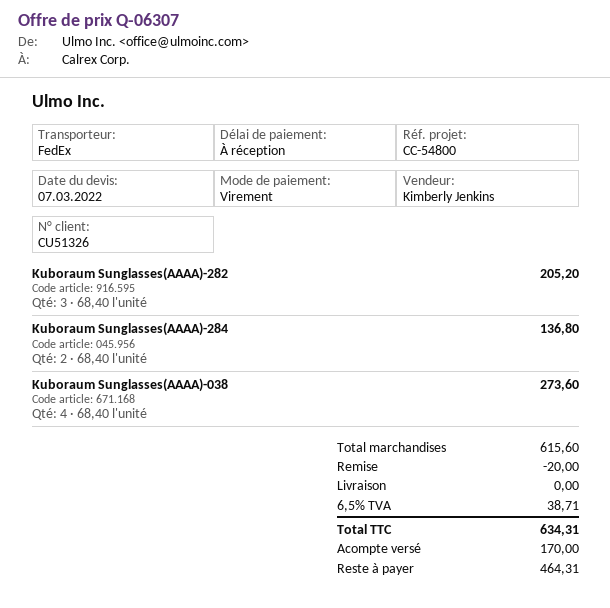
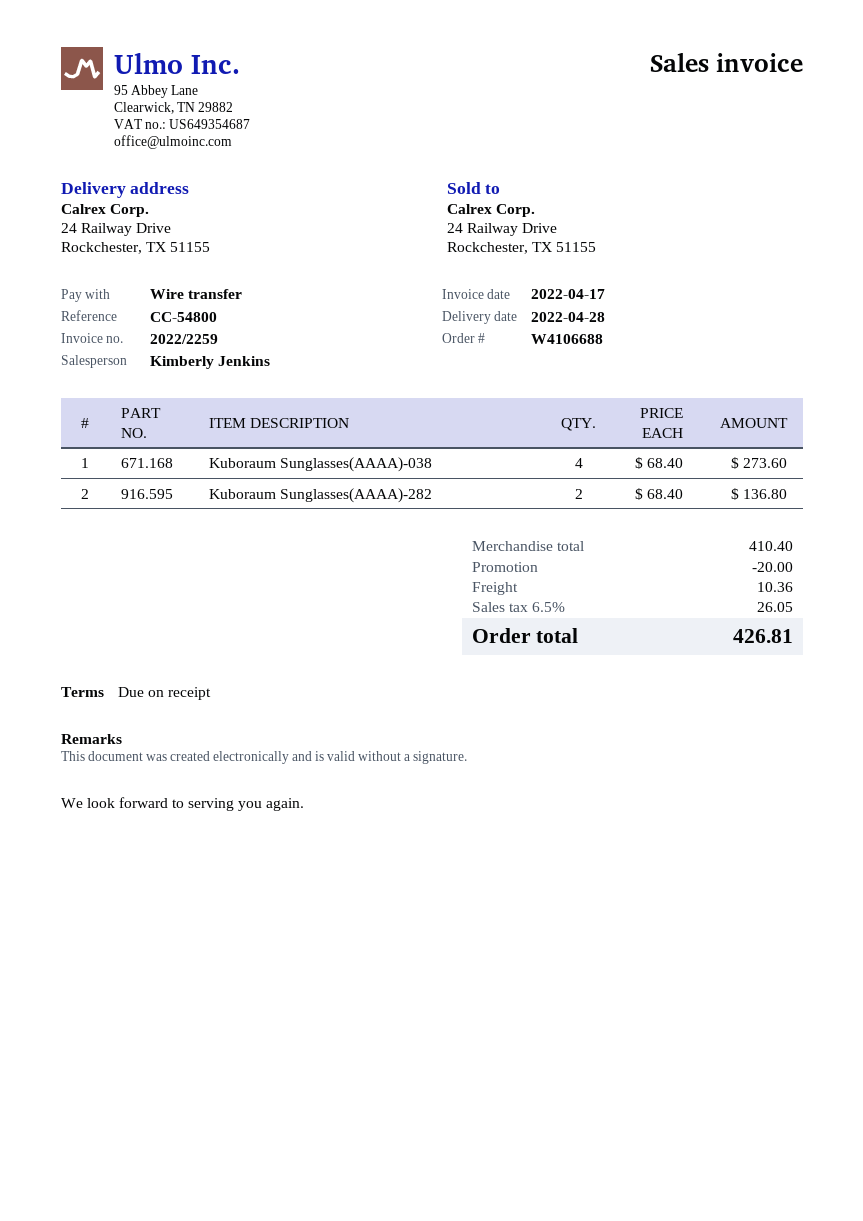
Kuboraum Sunglasses(AAAA)-282: 3 x 68.40 = 205.20 -> 2 x 68.40 = 136.80
Kuboraum Sunglasses(AAAA)-284: 2 x 68.40 = 136.80 -> none
subtotal: 615.60 -> 410.40
shipping: 0.00 -> 10.36
tax: 6.5% = 38.71 -> 6.5% = 26.05
total: 634.31 -> 426.81

